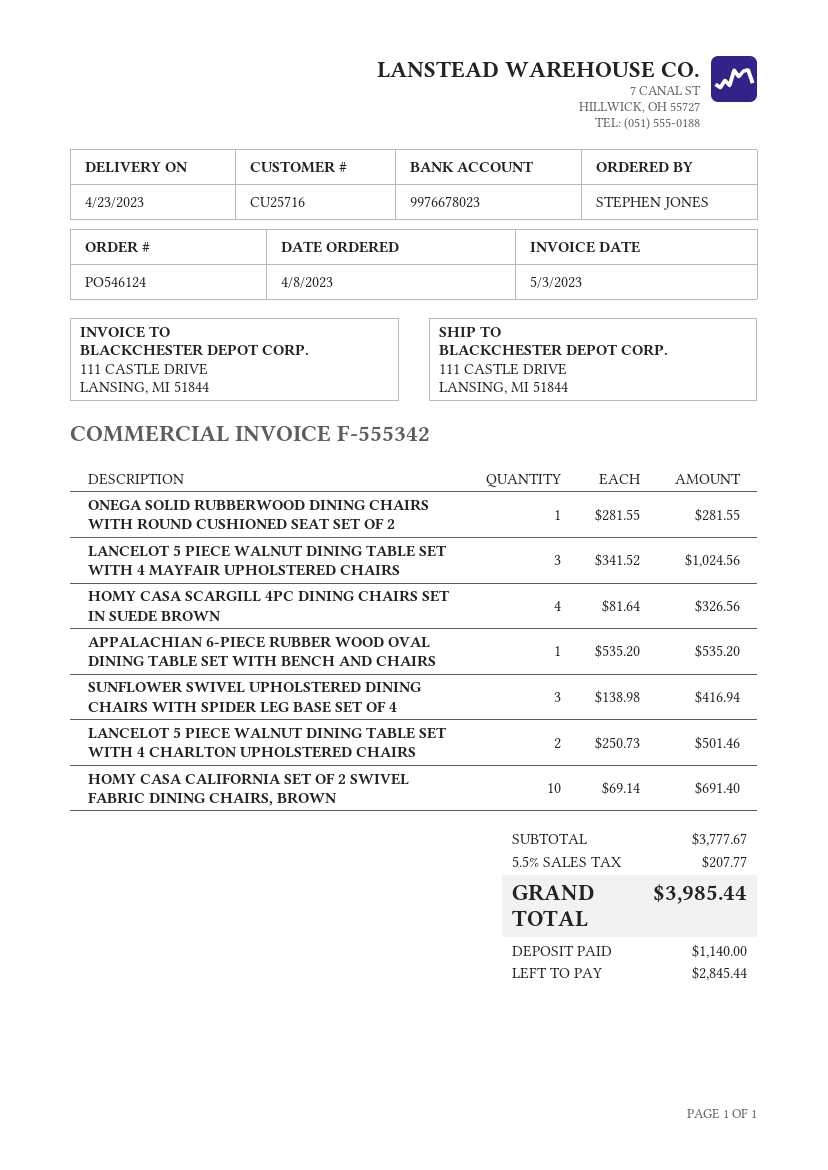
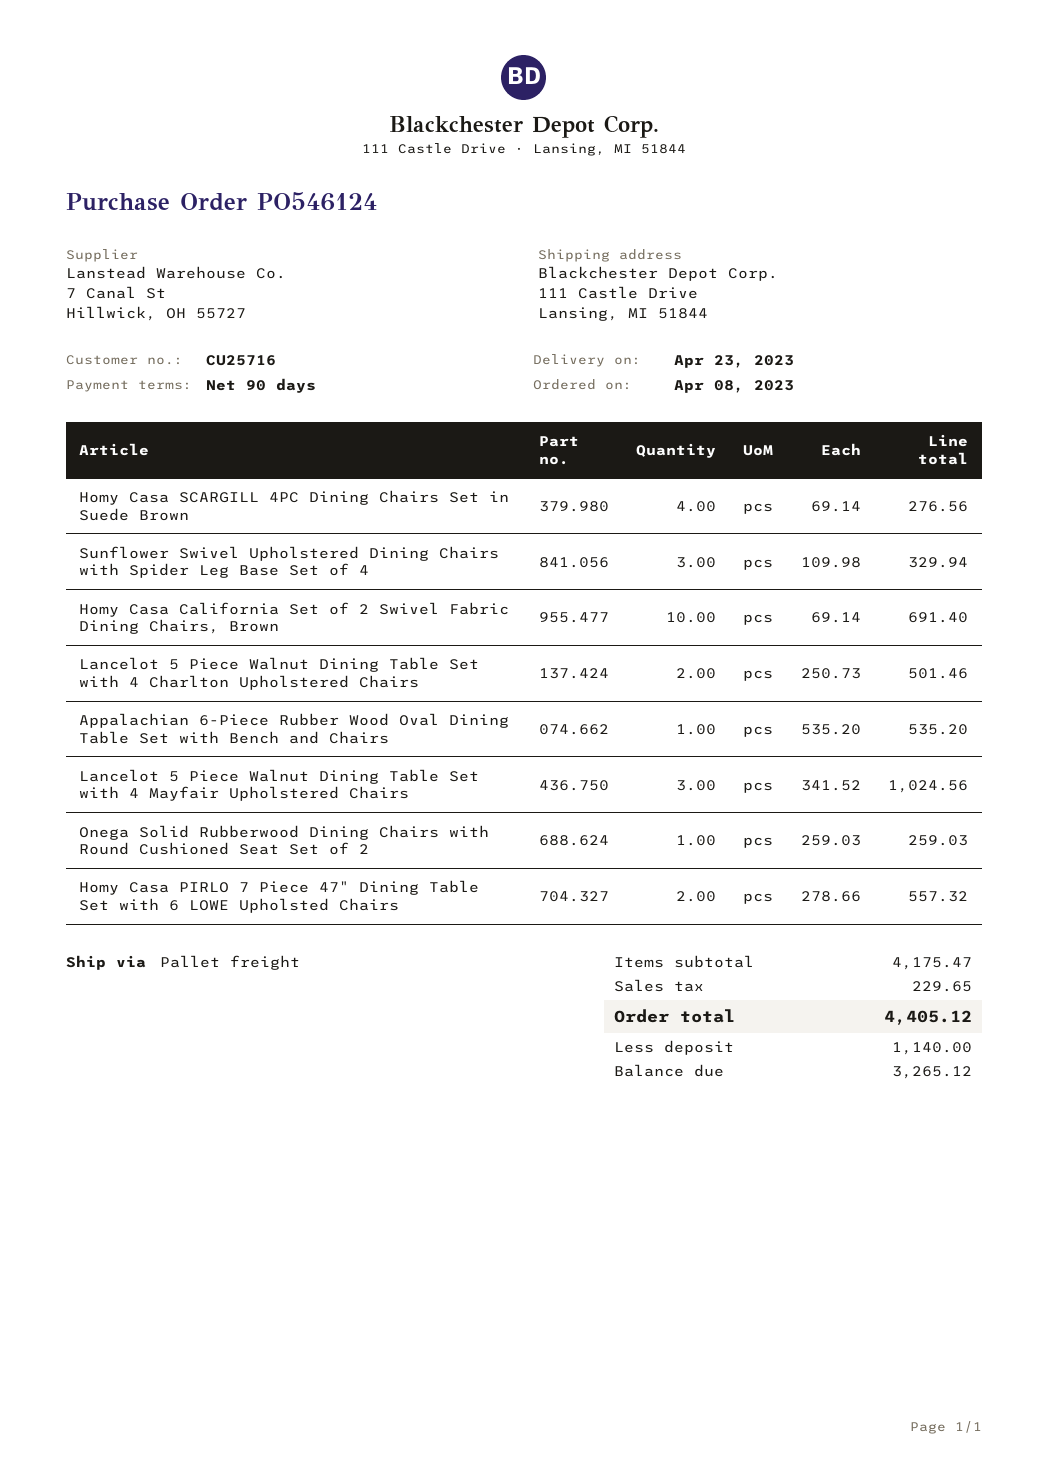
ONEGA SOLID RUBBERWOOD DINING CHAIRS WITH ROUND CUSHIONED SEAT SET OF 2: 1 x 281.55 = 281.55 -> 1 x 259.03 = 259.03
HOMY CASA SCARGILL 4PC DINING CHAIRS SET IN SUEDE BROWN: 4 x 81.64 = 326.56 -> 4 x 69.14 = 276.56
SUNFLOWER SWIVEL UPHOLSTERED DINING CHAIRS WITH SPIDER LEG BASE SET OF 4: 3 x 138.98 = 416.94 -> 3 x 109.98 = 329.94
Homy Casa PIRLO 7 Piece 47" Dining Table Set with 6 LOWE Upholsted Chairs: none -> 2 x 278.66 = 557.32
subtotal: 3777.67 -> 4175.47
tax: 207.77 -> 229.65
total: 3985.44 -> 4405.12
balance: 2845.44 -> 3265.12

